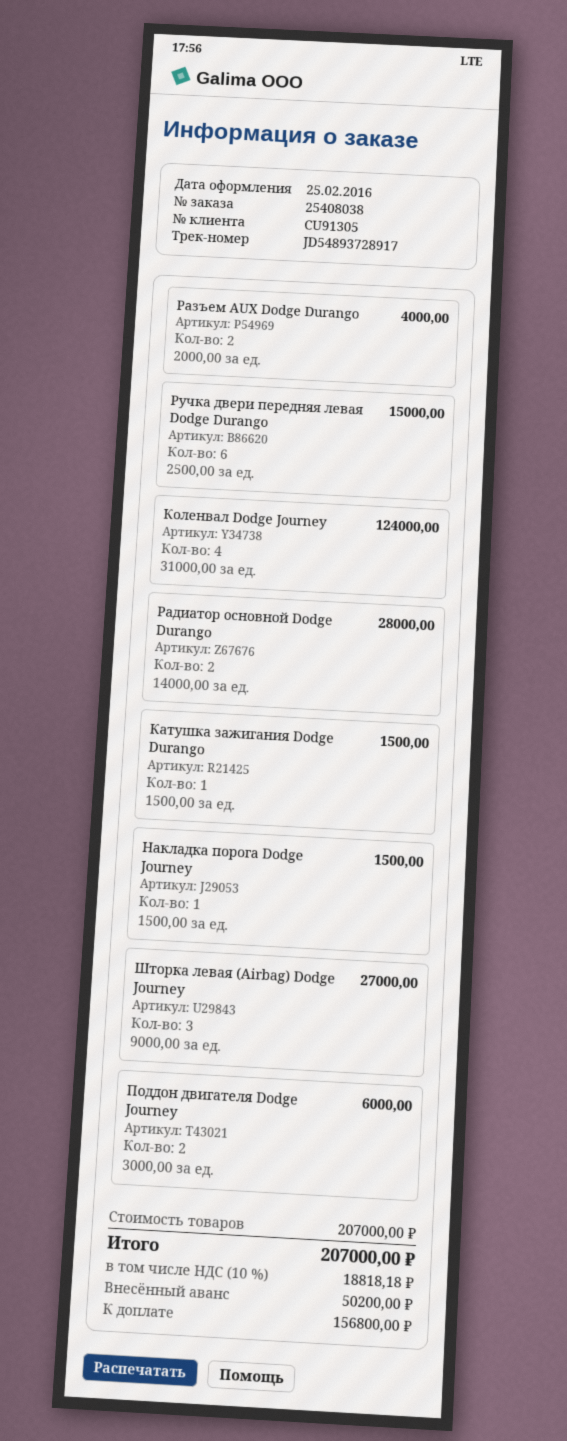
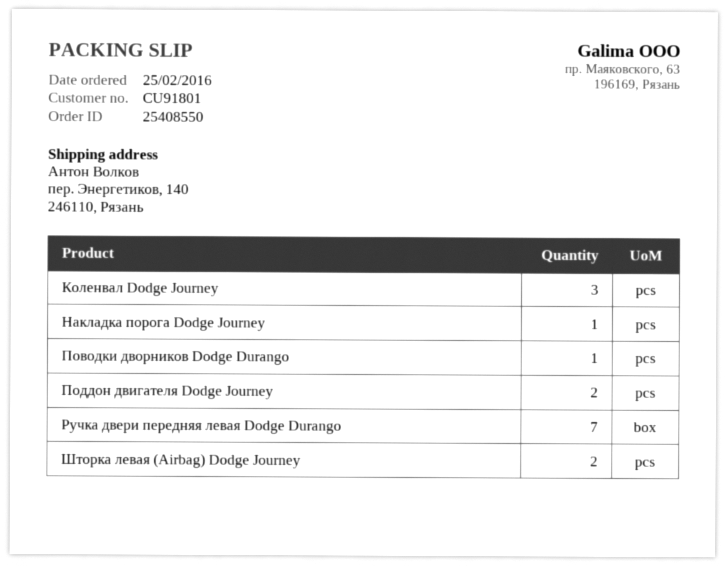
order number: 25408038 -> 25408550
customer number: CU91305 -> CU91801
Разъем AUX Dodge Durango: 2 -> none
Ручка двери передняя левая Dodge Durango: 6 -> 7
Коленвал Dodge Journey: 4 -> 3
Радиатор основной Dodge Durango: 2 -> none
Катушка зажигания Dodge Durango: 1 -> none
Шторка левая (Airbag) Dodge Journey: 3 -> 2
Поводки дворников Dodge Durango: none -> 1

